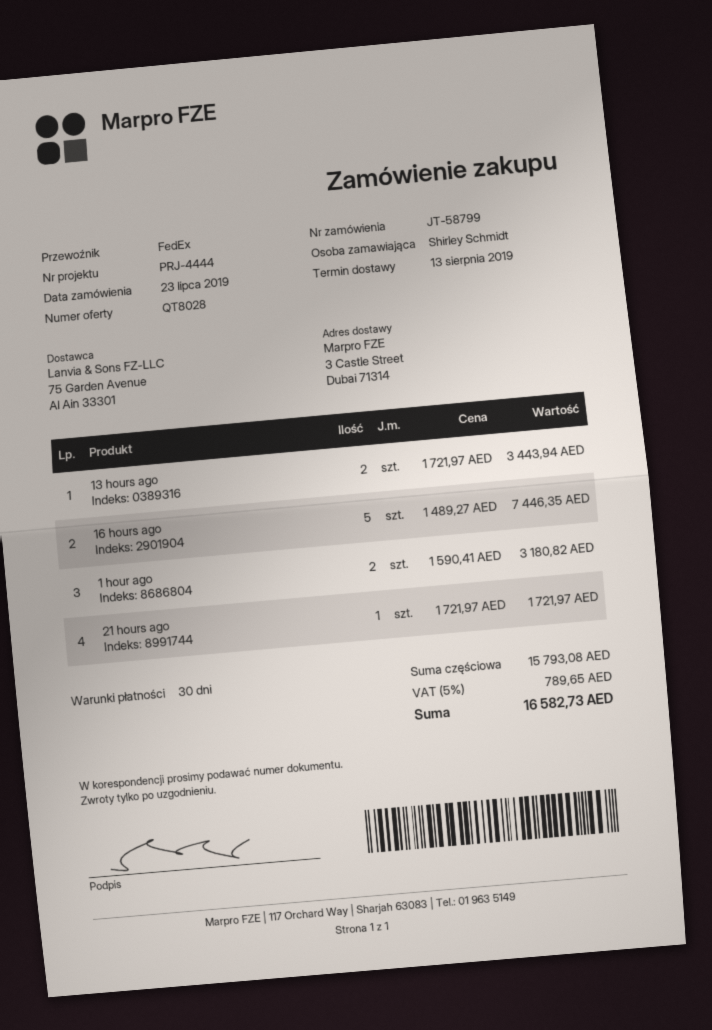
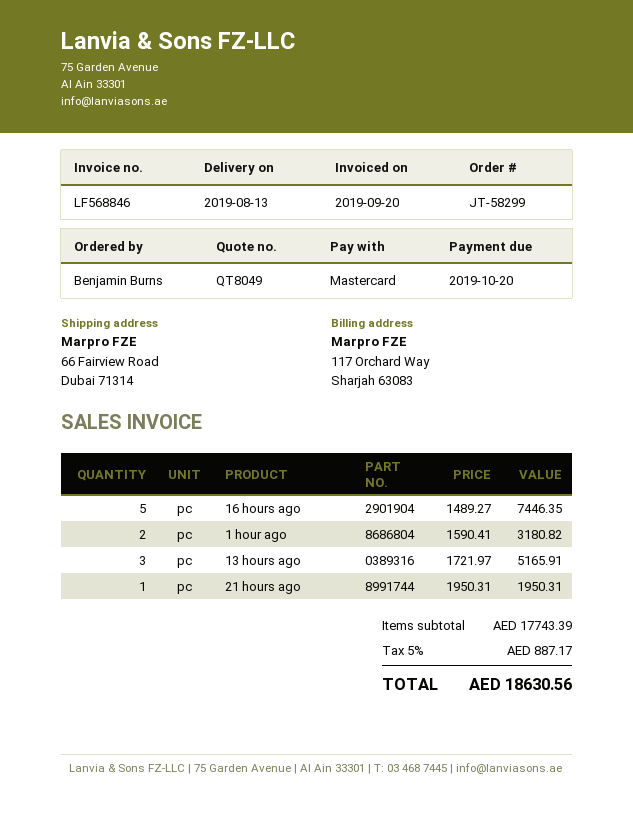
quote number: QT8028 -> QT8049
order number: JT-58799 -> JT-58299
ordered by: Shirley Schmidt -> Benjamin Burns
ship to: 3 Castle Street, Dubai 71314 -> 66 Fairview Road, Dubai 71314
13 hours ago: 2 x 1721.97 = 3443.94 -> 3 x 1721.97 = 5165.91
21 hours ago: 1 x 1721.97 = 1721.97 -> 1 x 1950.31 = 1950.31
subtotal: 15793.08 -> 17743.39
tax: 5% = 789.65 -> 5% = 887.17
total: 16582.73 -> 18630.56

